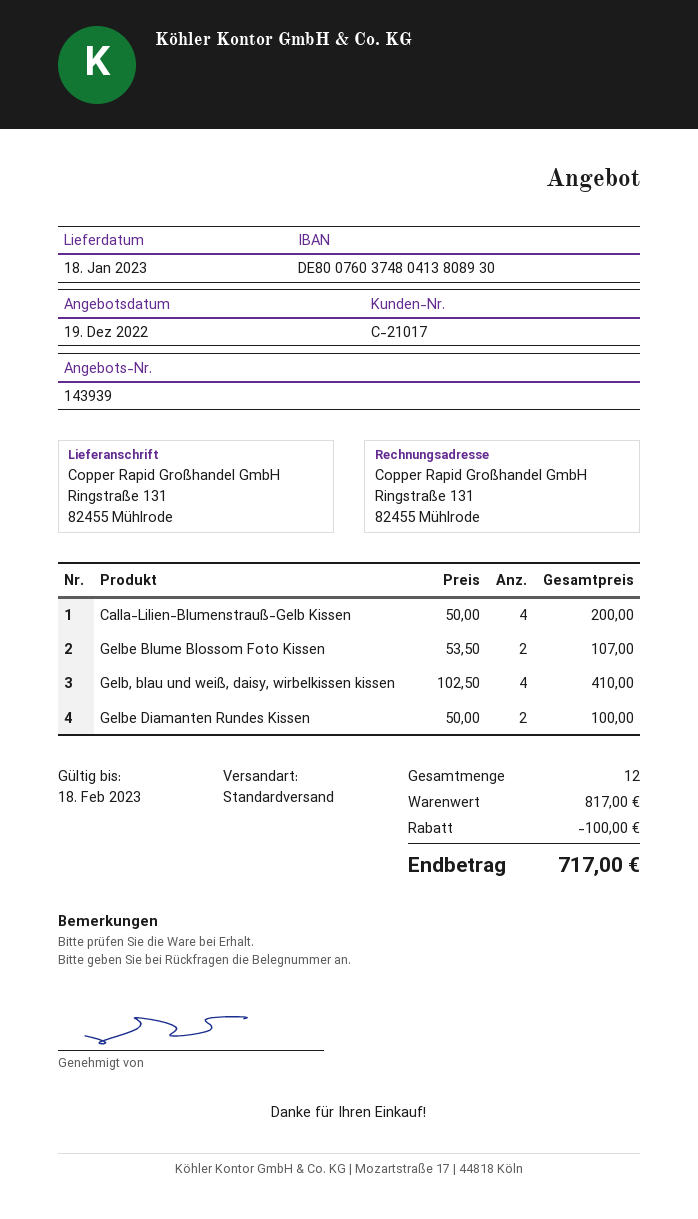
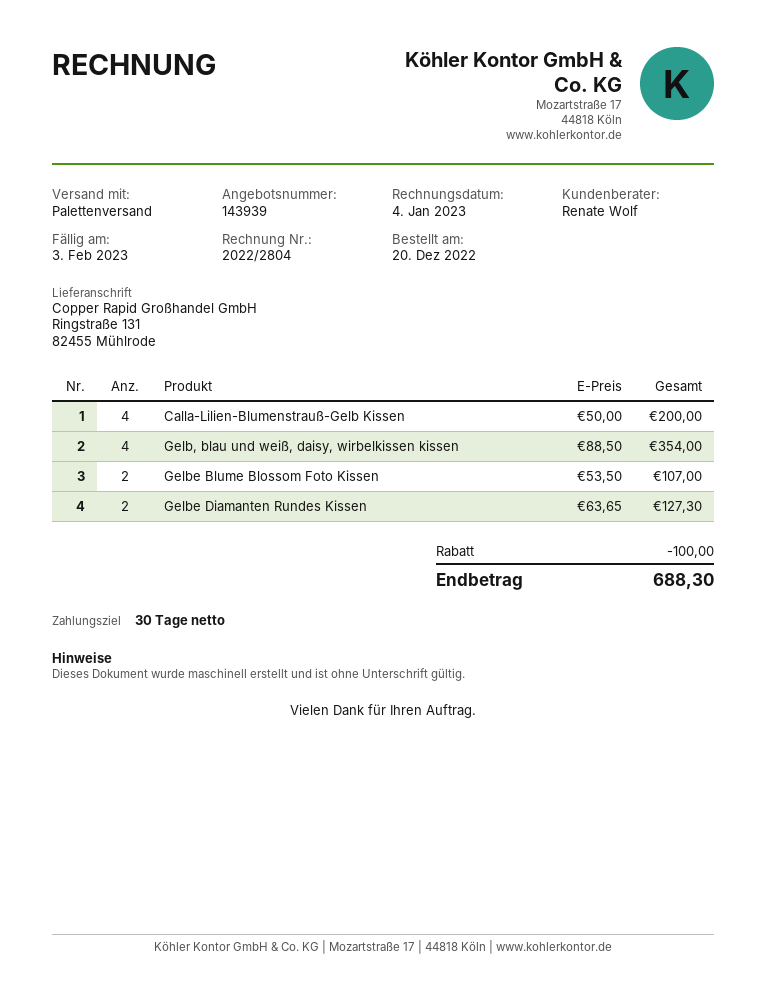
shipping method: standard -> pallet freight
Gelb, blau und weiß, daisy, wirbelkissen kissen: 4 x 102.50 = 410.00 -> 4 x 88.50 = 354.00
Gelbe Diamanten Rundes Kissen: 2 x 50.00 = 100.00 -> 2 x 63.65 = 127.30
total: 717.00 -> 688.30

